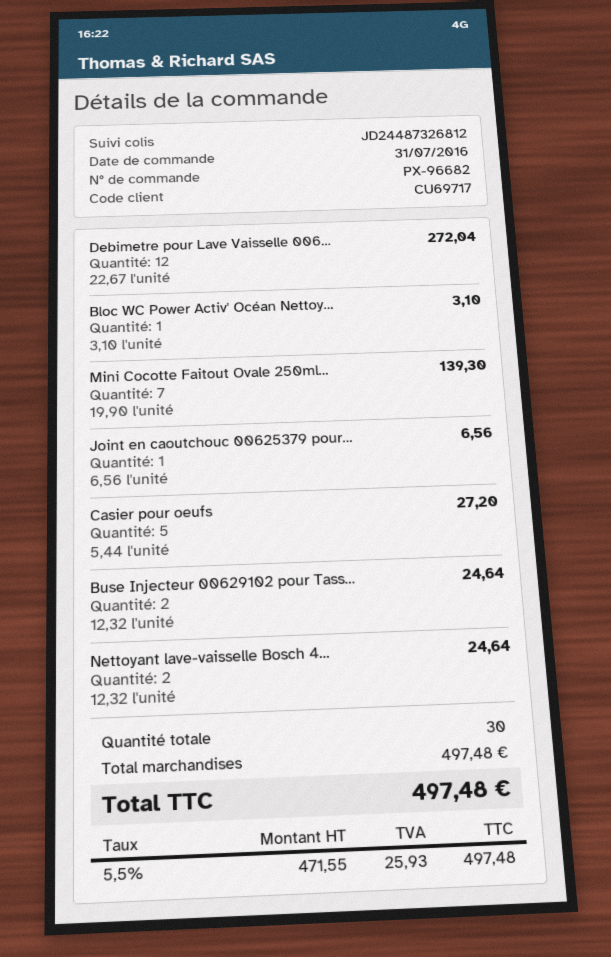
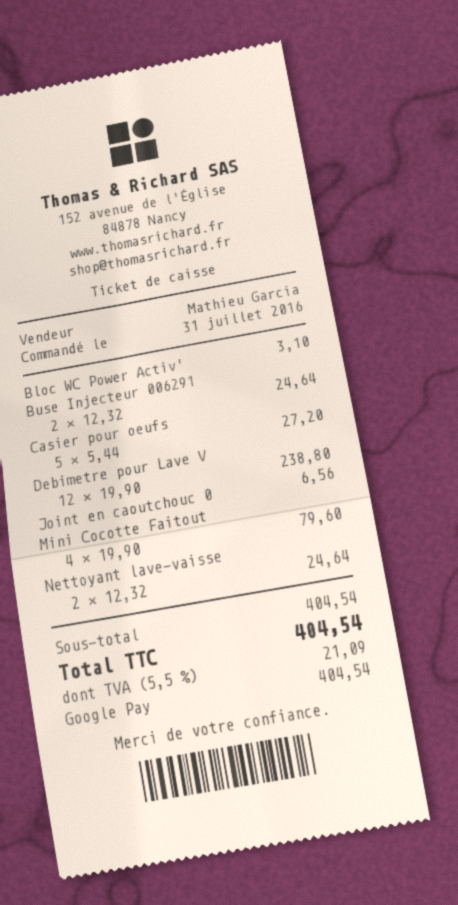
Debimetre pour Lave Vaisselle 006...: 12 x 22.67 = 272.04 -> 12 x 19.90 = 238.80
Mini Cocotte Faitout Ovale 250ml...: 7 x 19.90 = 139.30 -> 4 x 19.90 = 79.60
subtotal: 497.48 -> 404.54
tax: 5.5% = 25.93 -> 5.5% = 21.09
total: 497.48 -> 404.54

